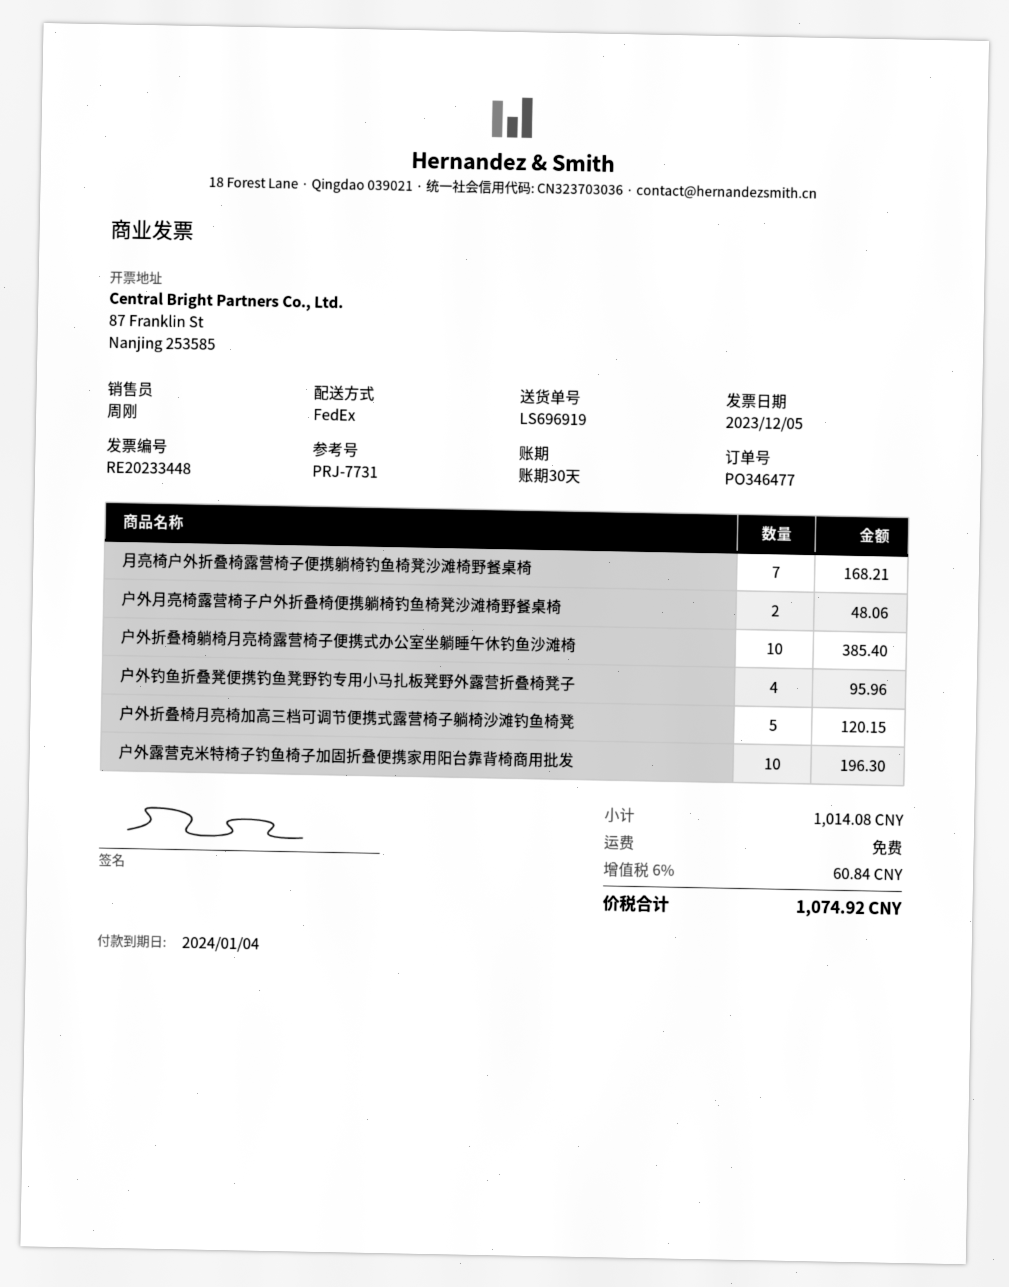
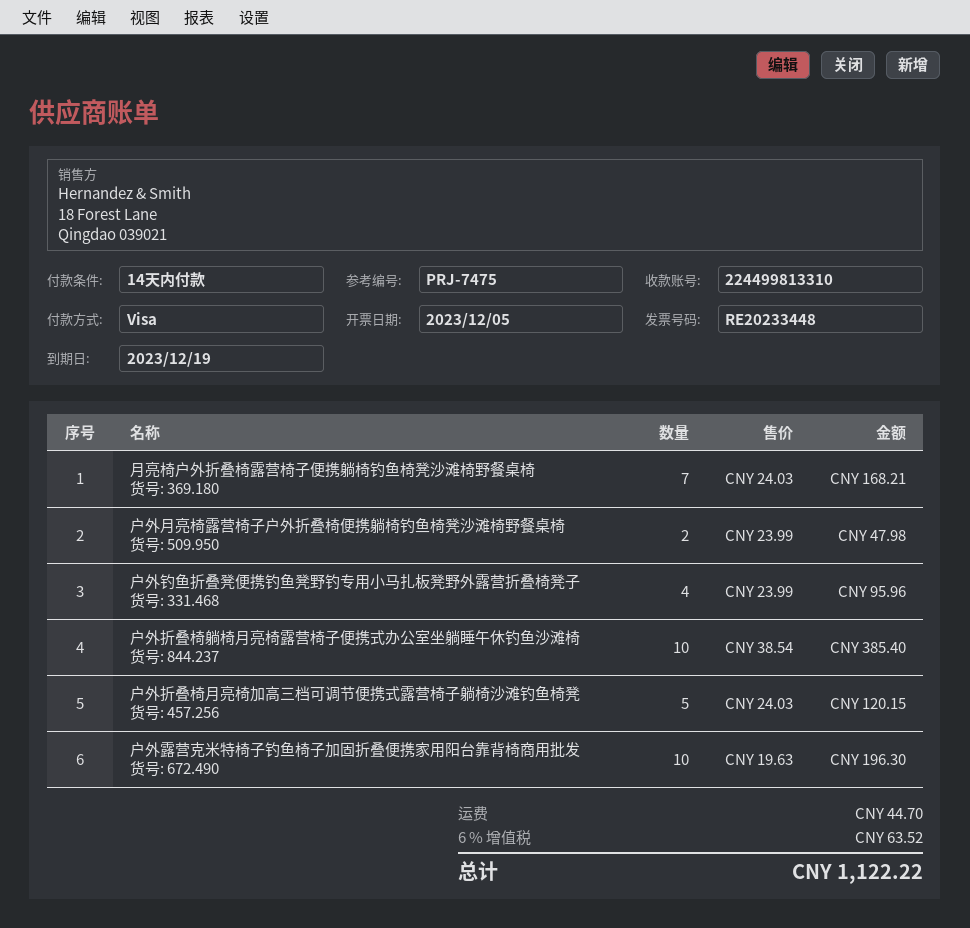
payment terms: 30 days -> 14 days
due date: 2024-01-04 -> 2023-12-19
reference: PRJ-7731 -> PRJ-7475
户外月亮椅露营椅子户外折叠椅便携躺椅钓鱼椅凳沙滩椅野餐桌椅: 2 for 48.06 -> 2 for 47.98
shipping: 0.00 -> 44.70
tax: 6% = 60.84 -> 6% = 63.52
total: 1074.92 -> 1122.22

